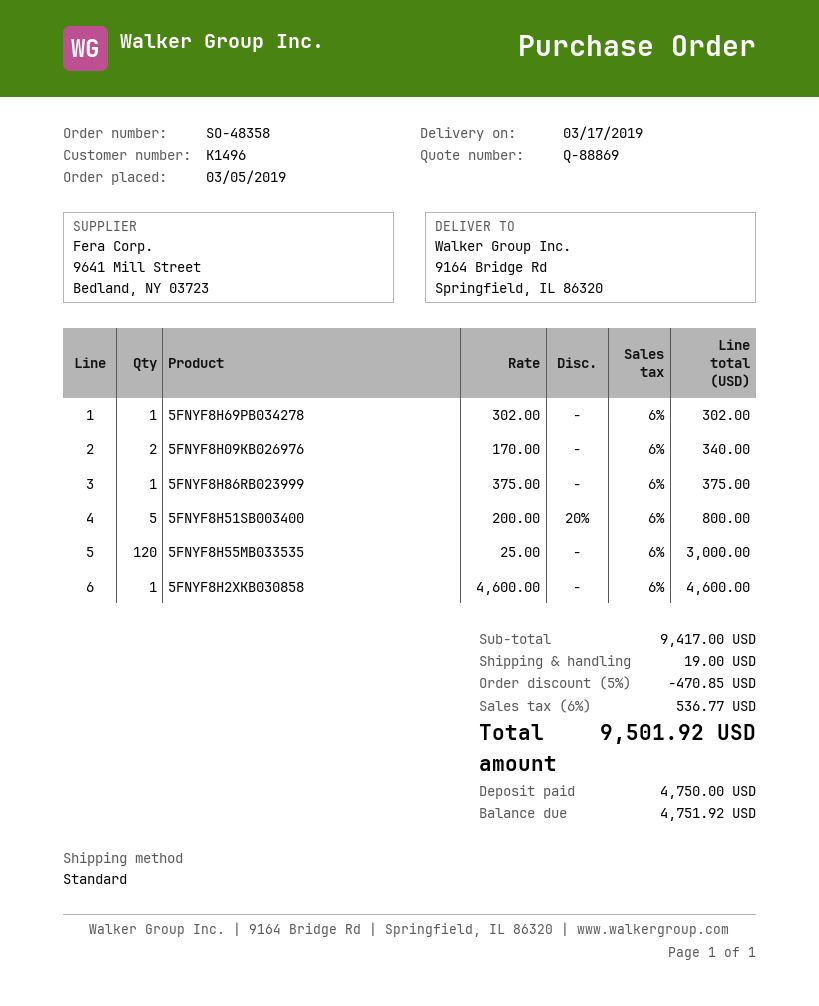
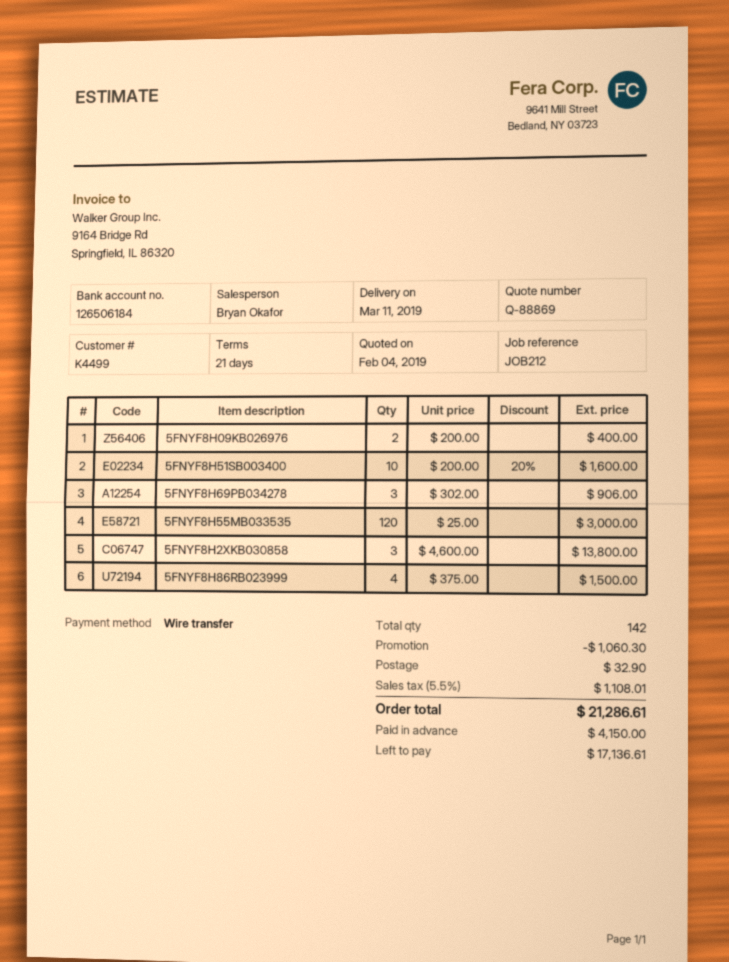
delivery date: 2019-03-17 -> 2019-03-11
customer number: K1496 -> K4499
5FNYF8H69PB034278: 1 x 302.00 = 302.00 -> 3 x 302.00 = 906.00
5FNYF8H09KB026976: 2 x 170.00 = 340.00 -> 2 x 200.00 = 400.00
5FNYF8H86RB023999: 1 x 375.00 = 375.00 -> 4 x 375.00 = 1500.00
5FNYF8H51SB003400: 5 x 200.00 - 20% = 800.00 -> 10 x 200.00 - 20% = 1600.00
5FNYF8H2XKB030858: 1 x 4600.00 = 4600.00 -> 3 x 4600.00 = 13800.00
discount: 470.85 -> 1060.30
shipping: 19.00 -> 32.90
tax: 6% = 536.77 -> 5.5% = 1108.01
total: 9501.92 -> 21286.61
deposit: 4750.00 -> 4150.00
balance: 4751.92 -> 17136.61

